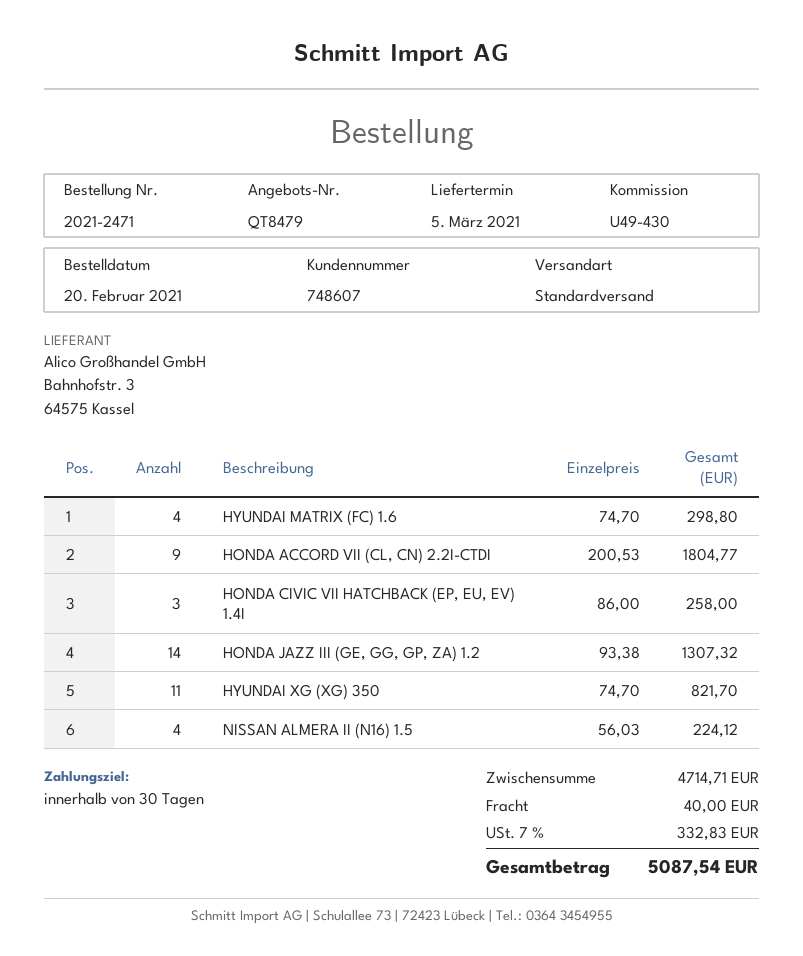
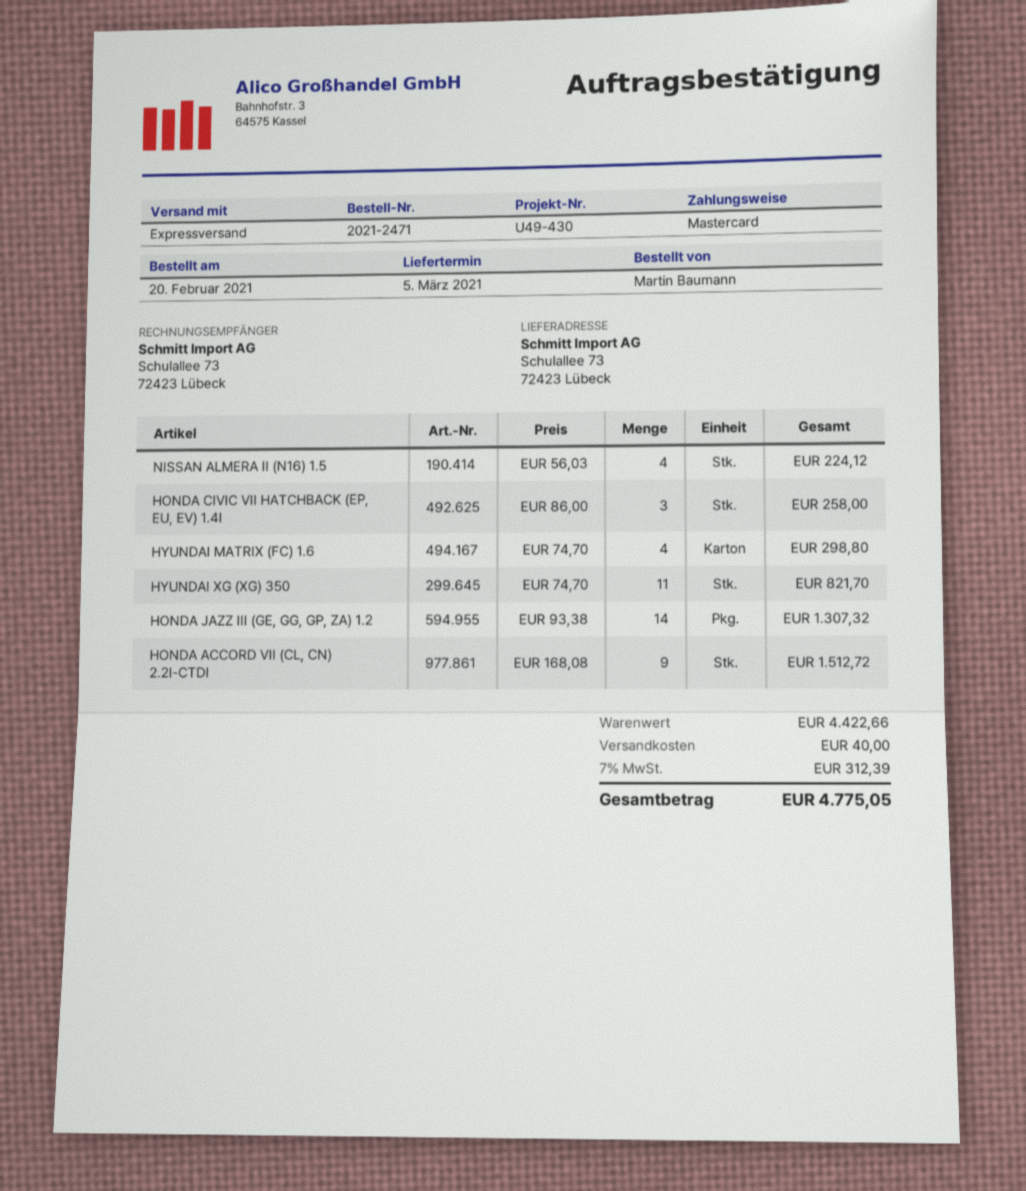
shipping method: standard -> express
HONDA ACCORD VII (CL, CN) 2.2I-CTDI: 9 x 200.53 = 1804.77 -> 9 x 168.08 = 1512.72
subtotal: 4714.71 -> 4422.66
tax: 7% = 332.83 -> 7% = 312.39
total: 5087.54 -> 4775.05

